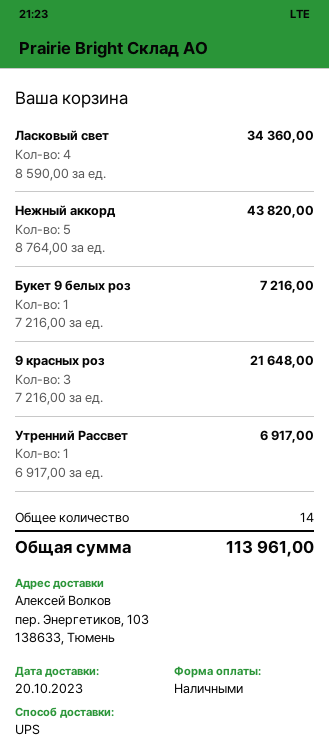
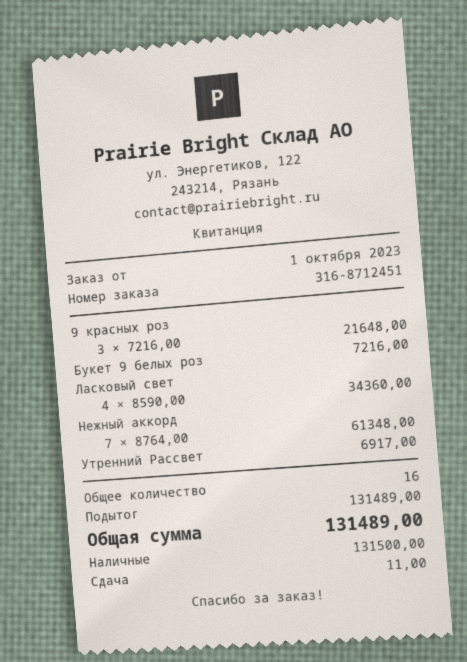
Нежный аккорд: 5 x 8764.00 = 43820.00 -> 7 x 8764.00 = 61348.00
total quantity: 14 -> 16
total: 113961.00 -> 131489.00

